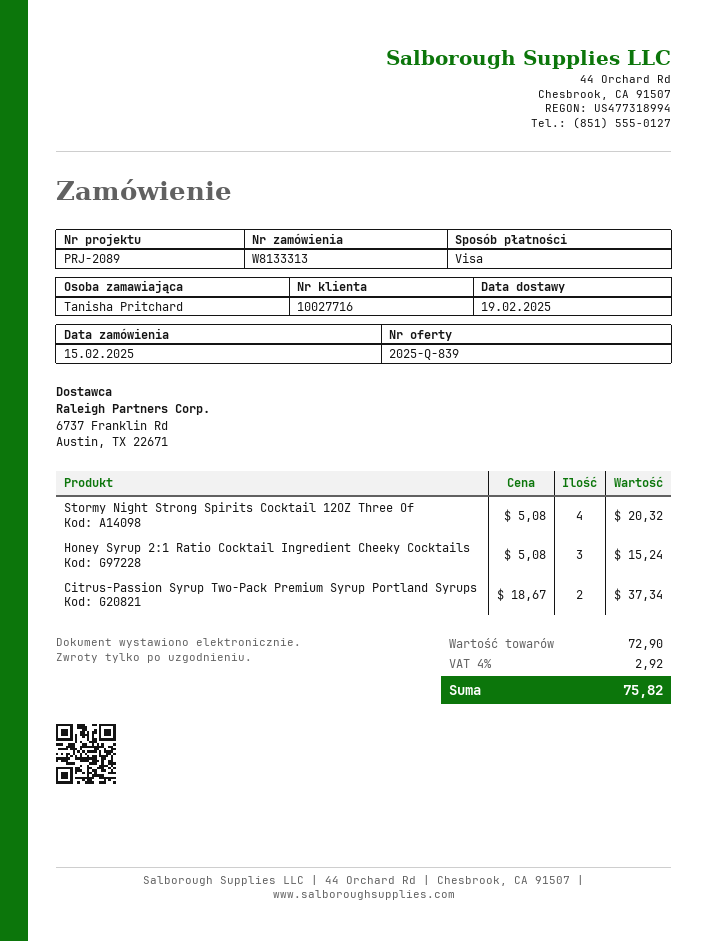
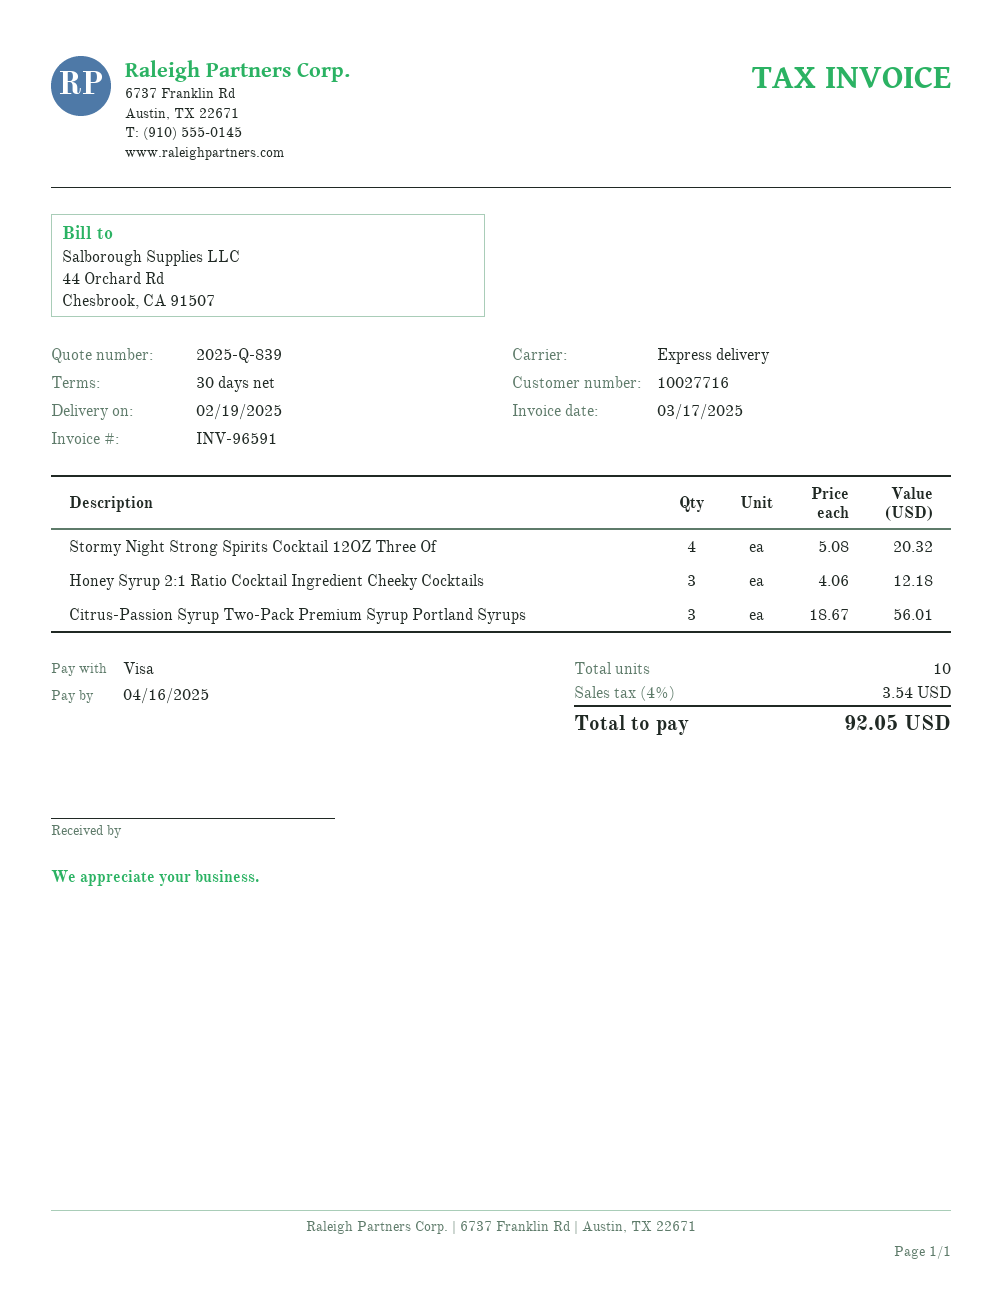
Honey Syrup 2:1 Ratio Cocktail Ingredient Cheeky Cocktails: 3 x 5.08 = 15.24 -> 3 x 4.06 = 12.18
Citrus-Passion Syrup Two-Pack Premium Syrup Portland Syrups: 2 x 18.67 = 37.34 -> 3 x 18.67 = 56.01
tax: 4% = 2.92 -> 4% = 3.54
total: 75.82 -> 92.05

